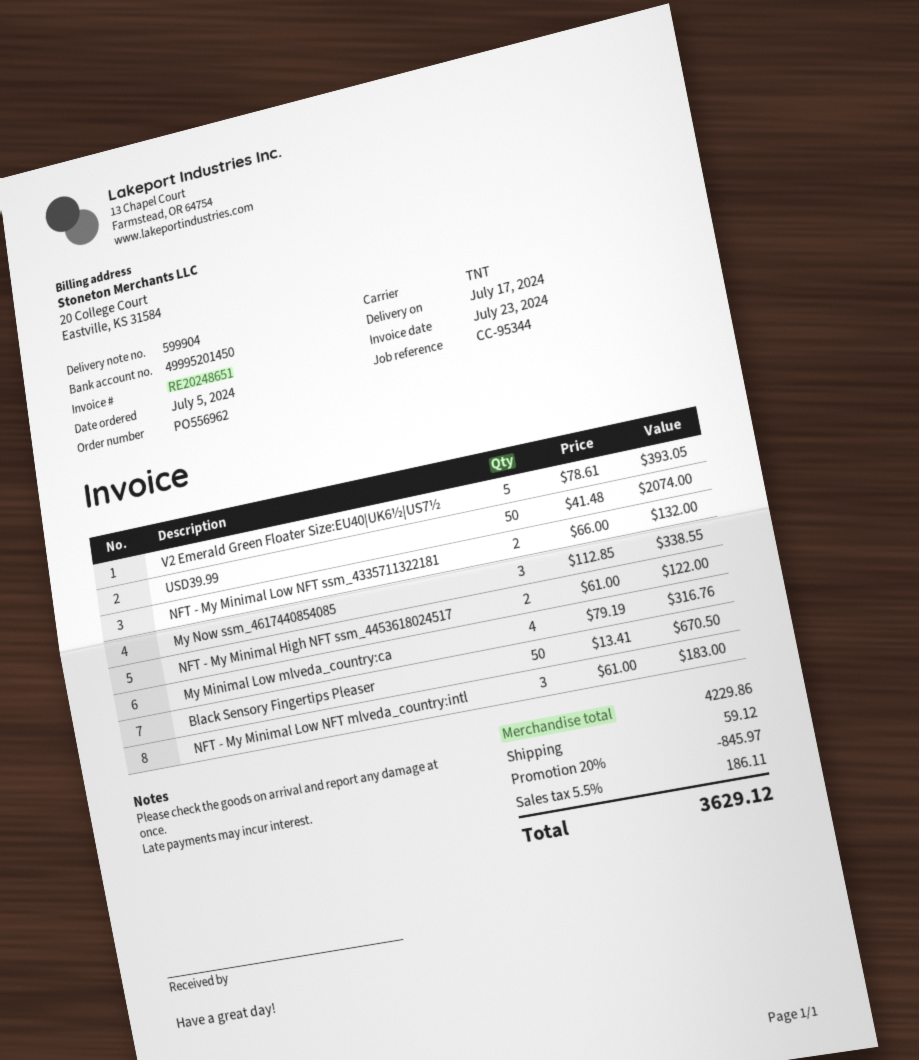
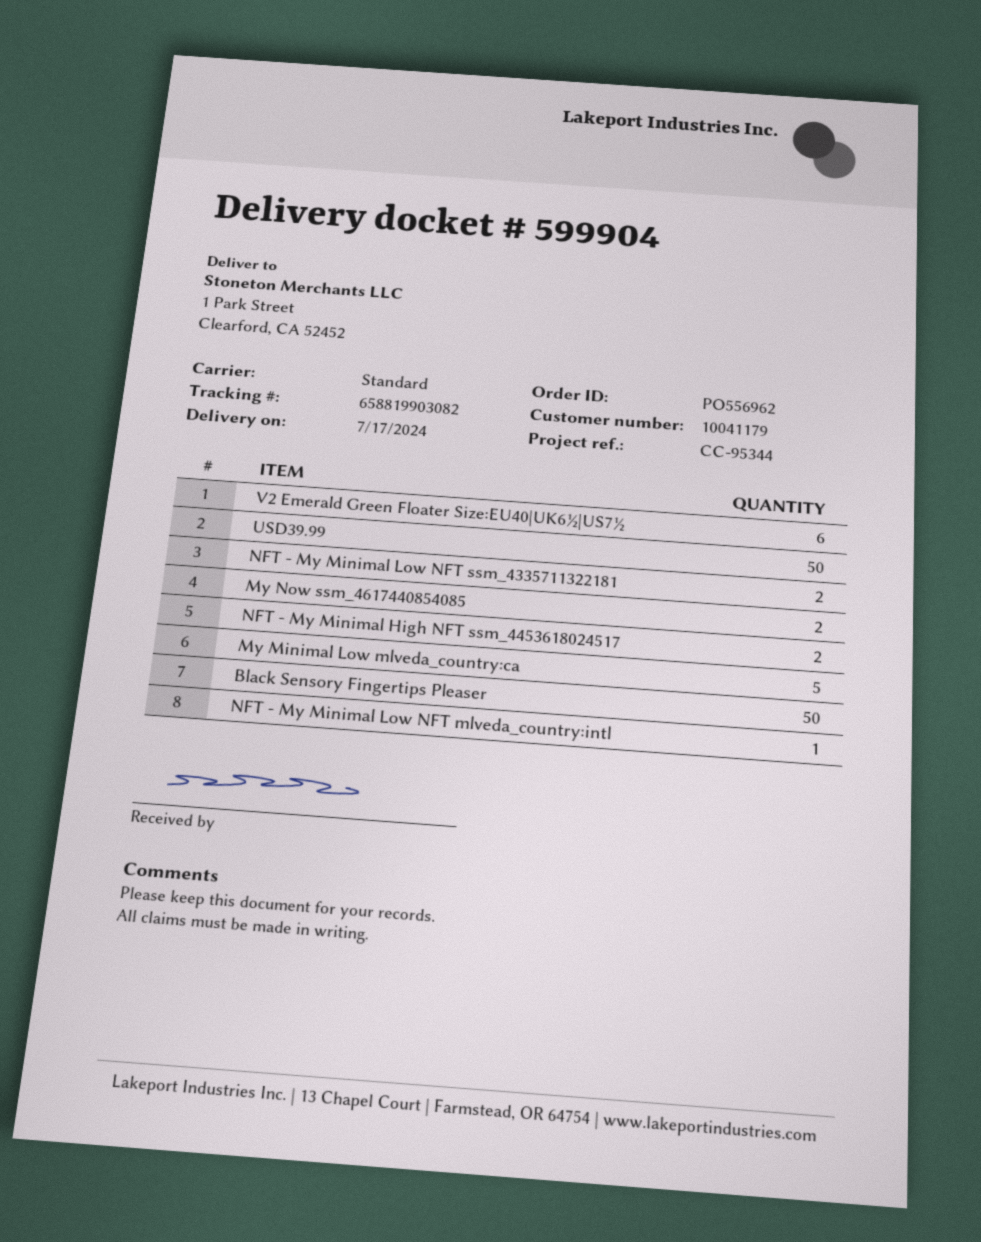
shipping method: TNT -> standard
V2 Emerald Green Floater Size:EU40|UK6½|US7½: 5 -> 6
My Now ssm_4617440854085: 3 -> 2
My Minimal Low mlveda_country:ca: 4 -> 5
NFT - My Minimal Low NFT mlveda_country:intl: 3 -> 1

